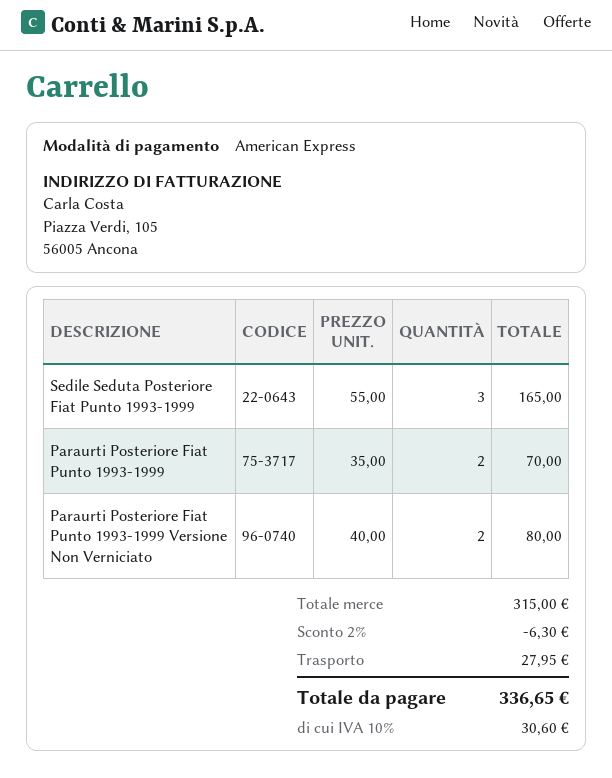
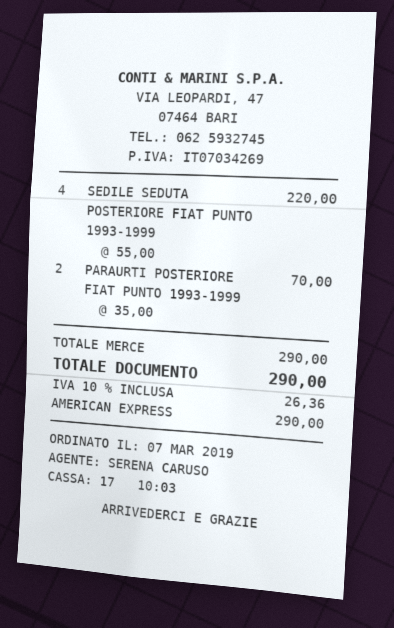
Sedile Seduta Posteriore Fiat Punto 1993-1999: 3 x 55.00 = 165.00 -> 4 x 55.00 = 220.00
Paraurti Posteriore Fiat Punto 1993-1999 Versione Non Verniciato: 2 x 40.00 = 80.00 -> none
subtotal: 315.00 -> 290.00
discount: 2% = 6.30 -> none
shipping: 27.95 -> none
tax: 10% = 30.60 -> 10% = 26.36
total: 336.65 -> 290.00

